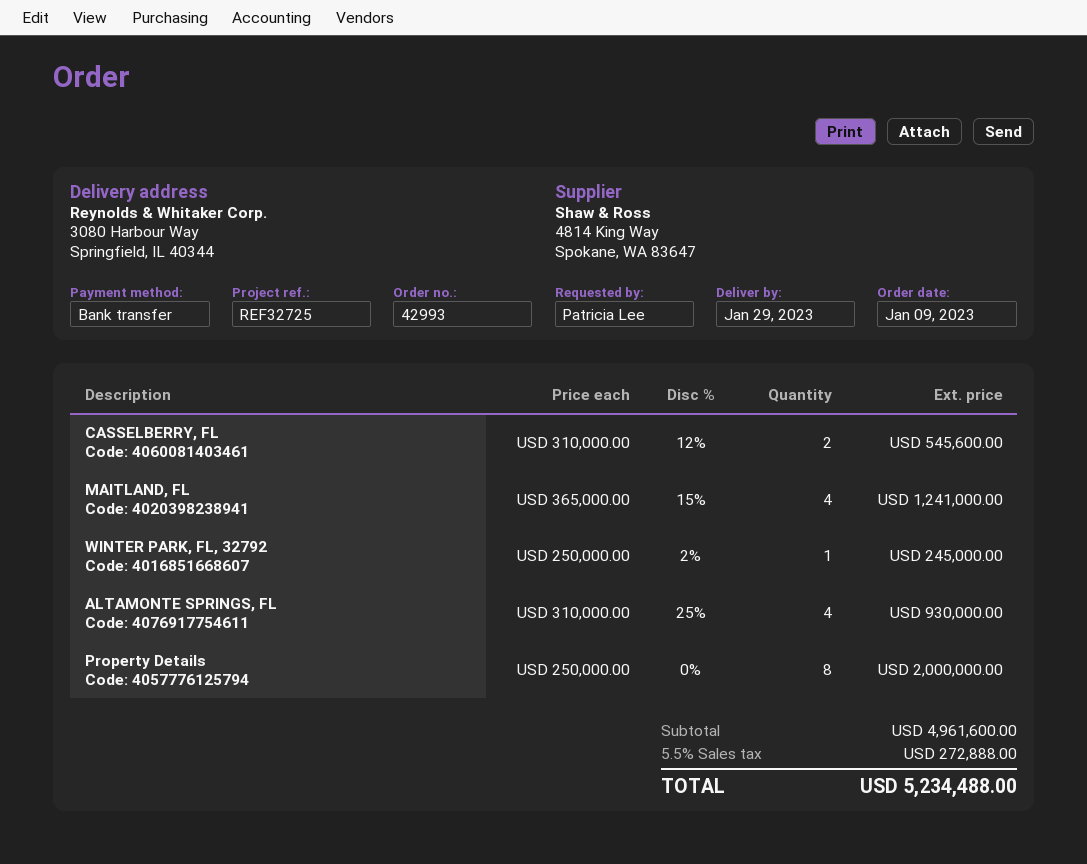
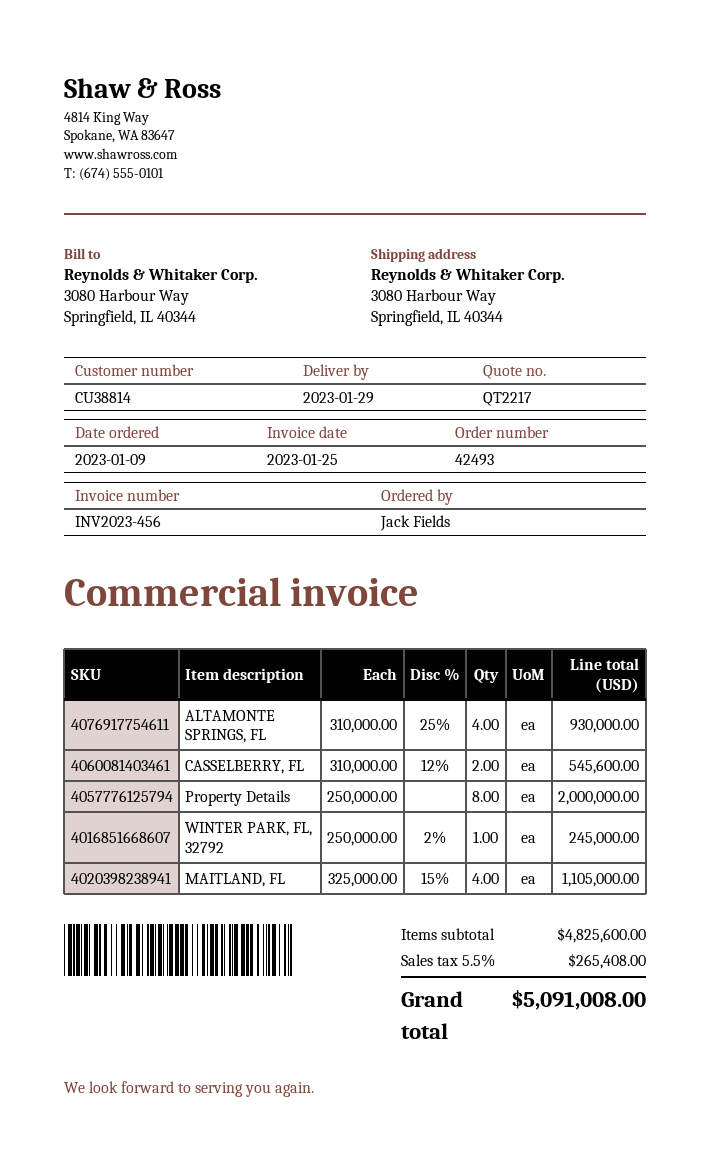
order number: 42993 -> 42493
ordered by: Patricia Lee -> Jack Fields
MAITLAND, FL: 4 x 365000.00 - 15% = 1241000.00 -> 4 x 325000.00 - 15% = 1105000.00
subtotal: 4961600.00 -> 4825600.00
tax: 5.5% = 272888.00 -> 5.5% = 265408.00
total: 5234488.00 -> 5091008.00

